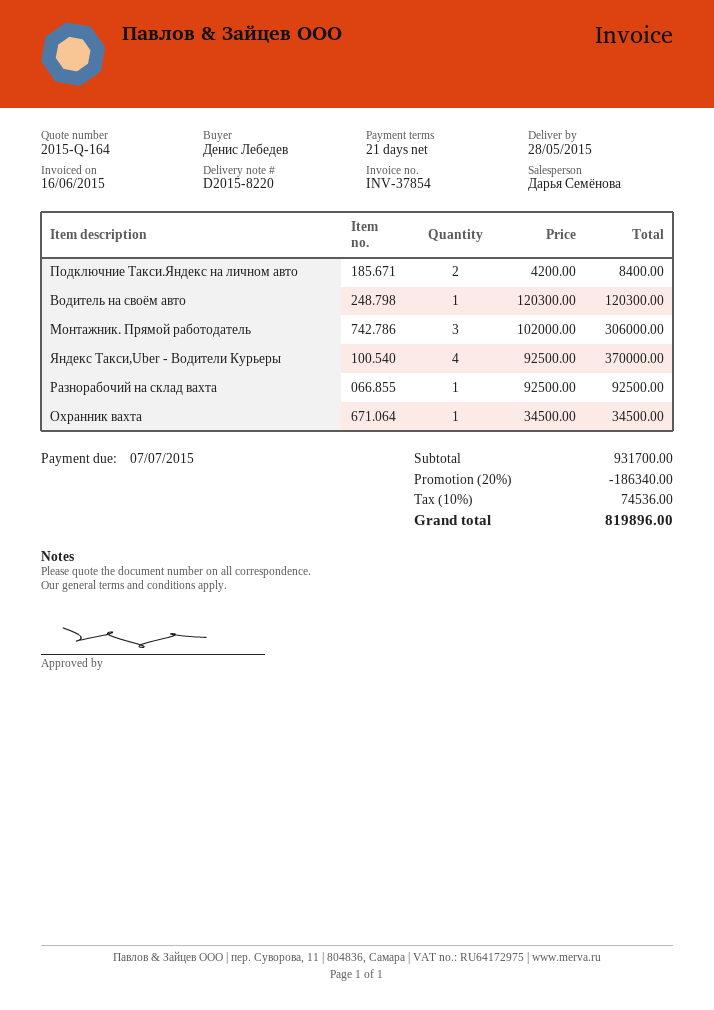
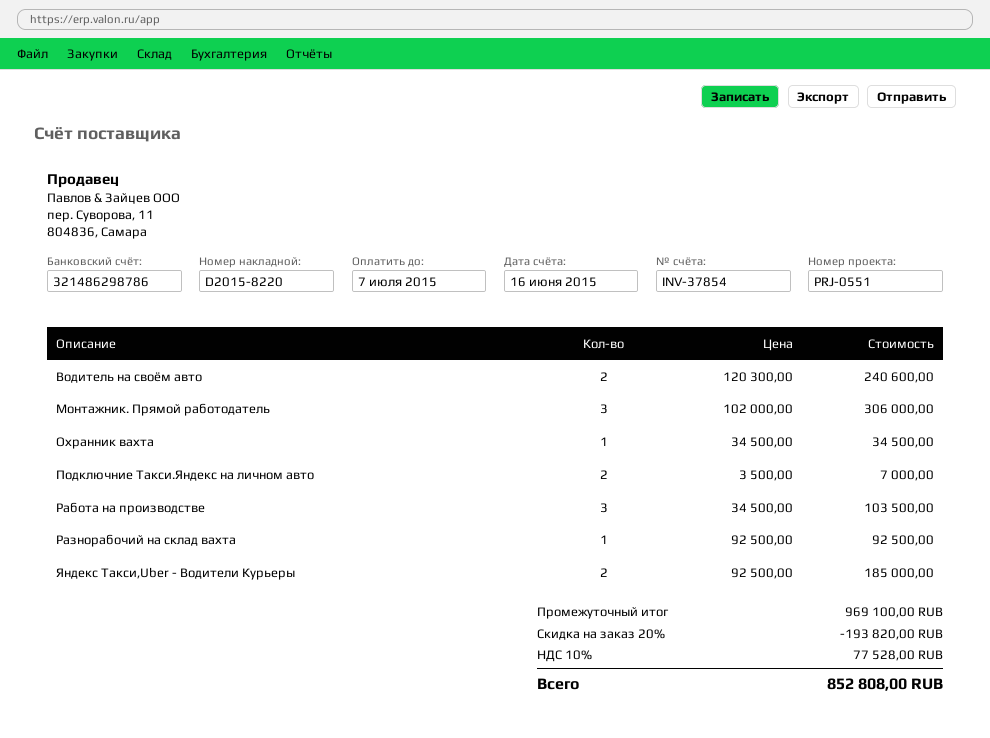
Подключние Такси.Яндекс на личном авто: 2 x 4200.00 = 8400.00 -> 2 x 3500.00 = 7000.00
Водитель на своём авто: 1 x 120300.00 = 120300.00 -> 2 x 120300.00 = 240600.00
Яндекс Такси,Uber - Водители Курьеры: 4 x 92500.00 = 370000.00 -> 2 x 92500.00 = 185000.00
Работа на производстве: none -> 3 x 34500.00 = 103500.00
subtotal: 931700.00 -> 969100.00
discount: 20% = 186340.00 -> 20% = 193820.00
tax: 10% = 74536.00 -> 10% = 77528.00
total: 819896.00 -> 852808.00

